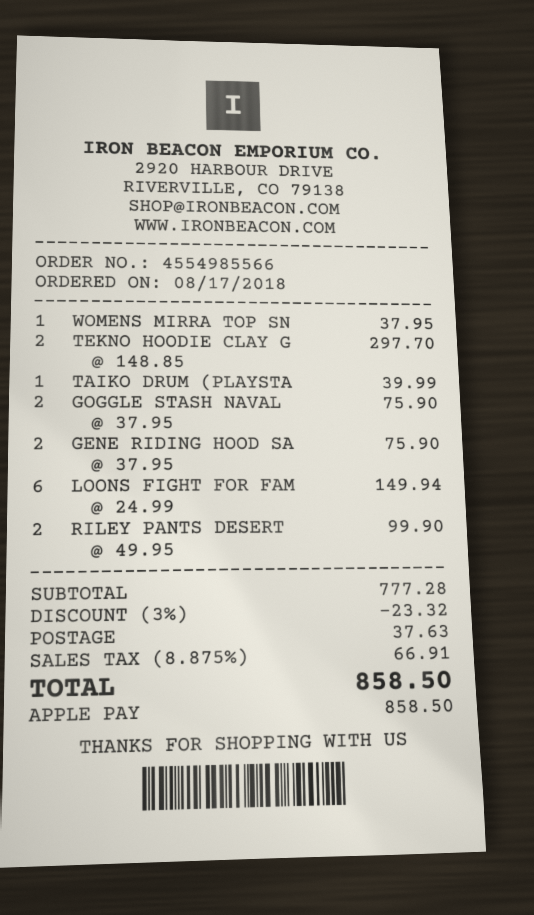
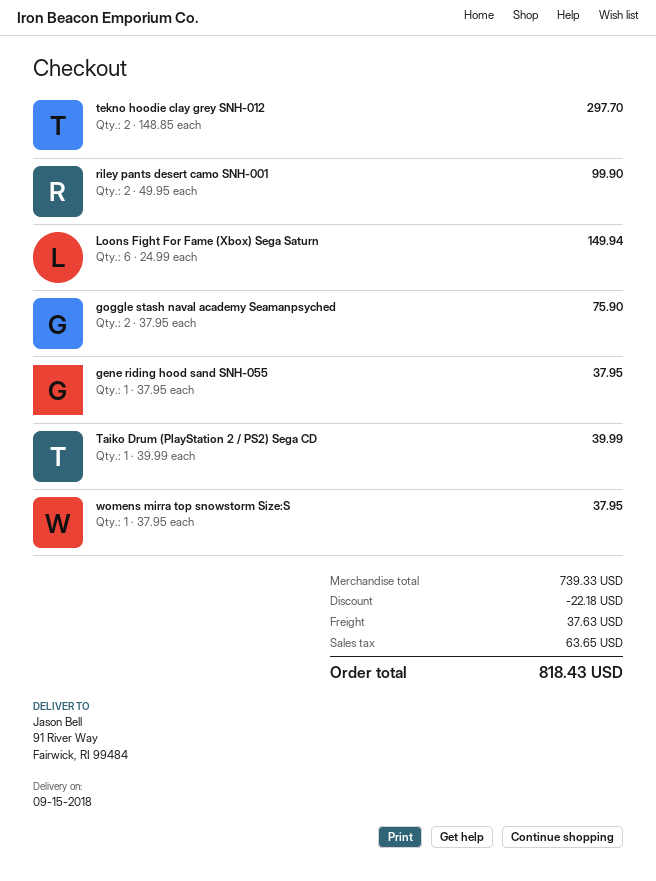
GENE RIDING HOOD SA: 2 x 37.95 = 75.90 -> 1 x 37.95 = 37.95
subtotal: 777.28 -> 739.33
discount: 23.32 -> 22.18
tax: 66.91 -> 63.65
total: 858.50 -> 818.43

